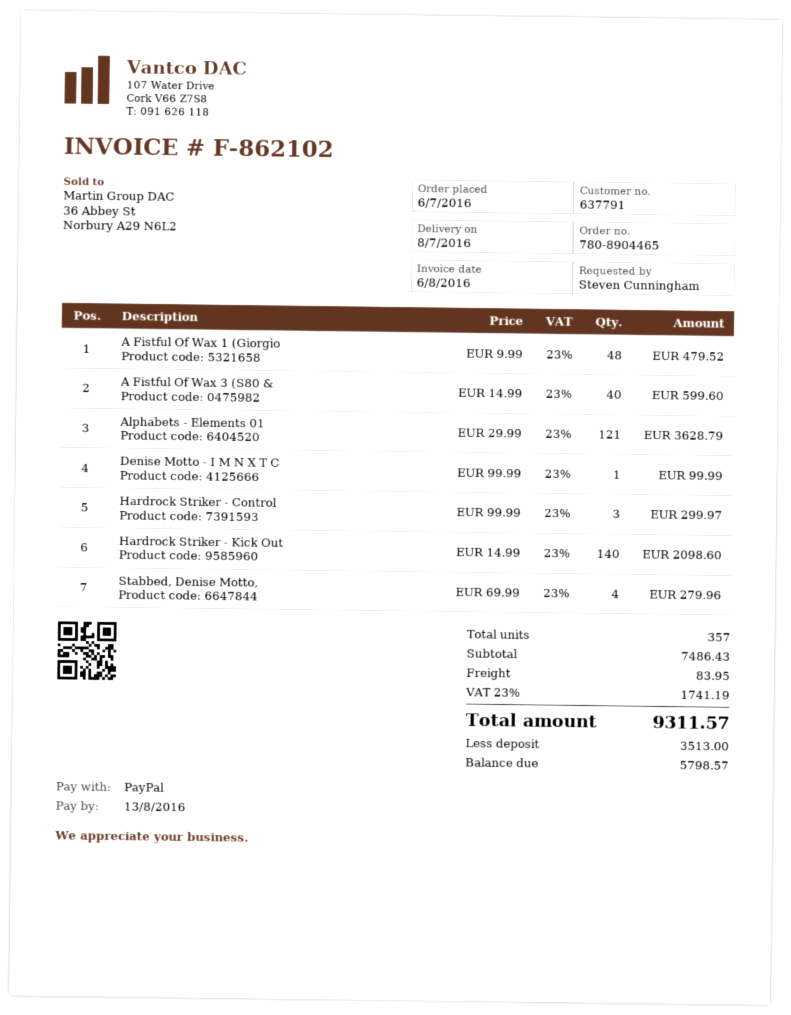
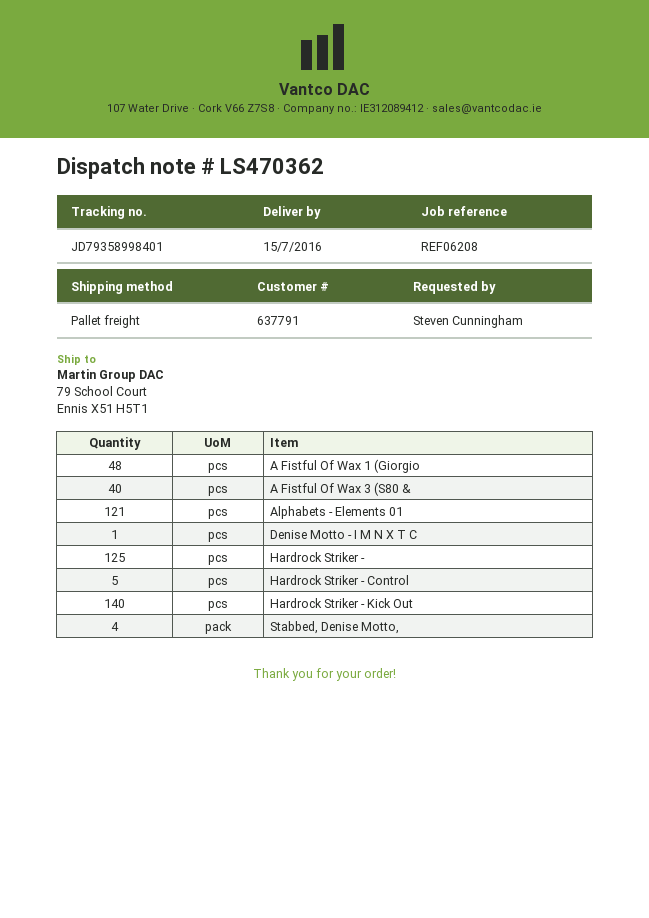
delivery date: 2016-07-08 -> 2016-07-15
Hardrock Striker - Control: 3 -> 5
Hardrock Striker -: none -> 125

